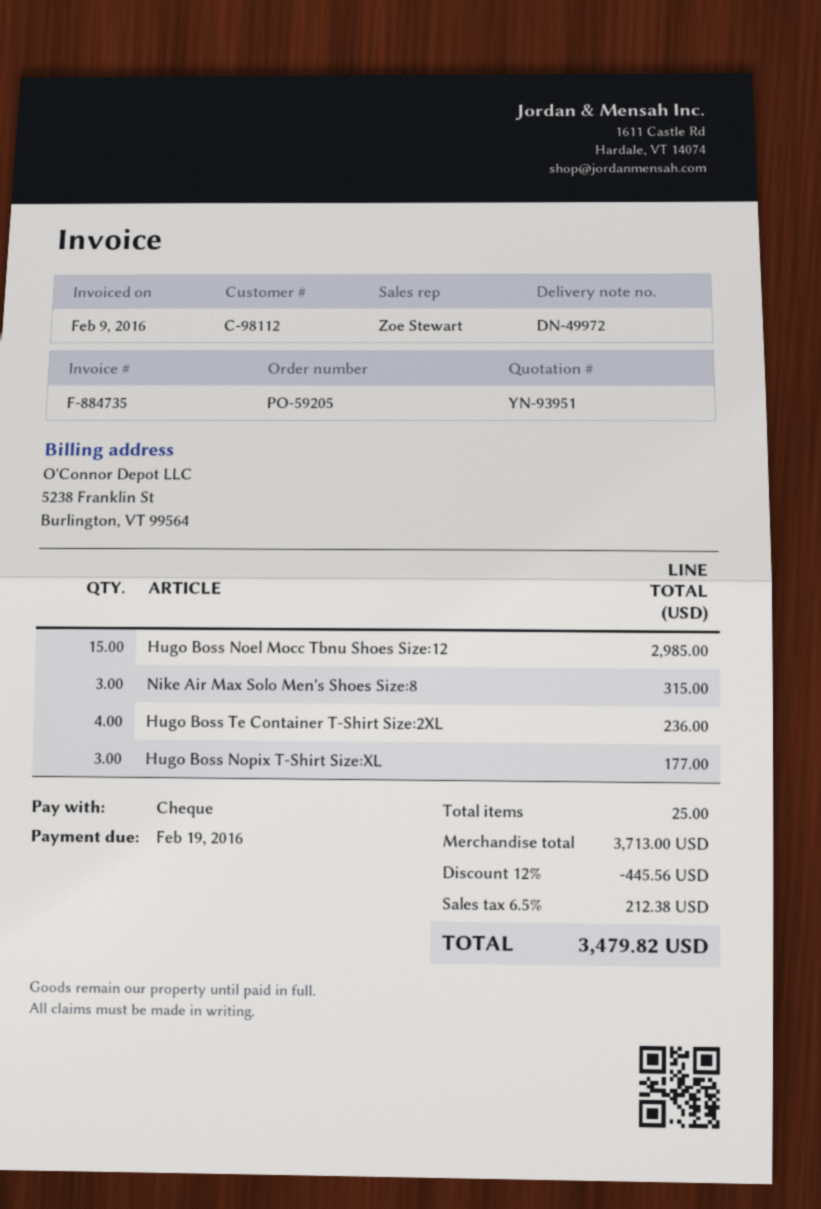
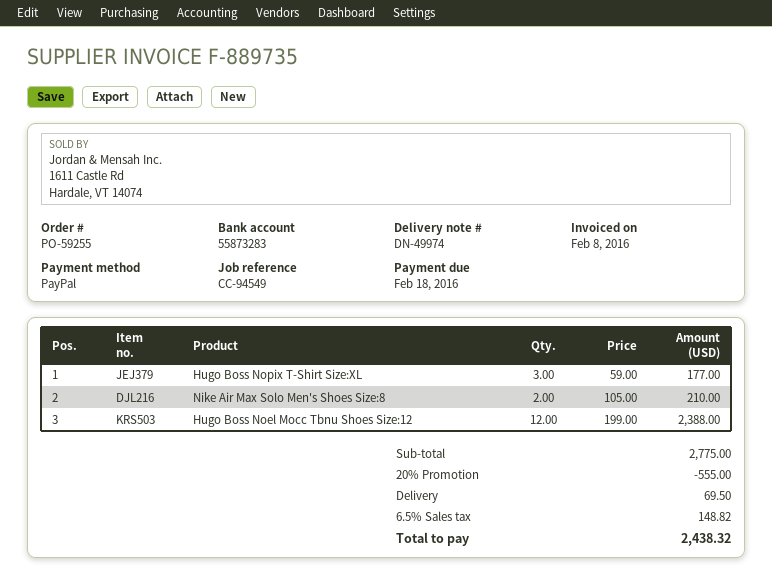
order number: PO-59205 -> PO-59255
delivery note number: DN-49972 -> DN-49974
invoice number: F-884735 -> F-889735
invoice date: 2016-02-09 -> 2016-02-08
due date: 2016-02-19 -> 2016-02-18
payment method: cheque -> PayPal
Hugo Boss Noel Mocc Tbnu Shoes Size:12: 15 for 2985.00 -> 12 for 2388.00
Nike Air Max Solo Men's Shoes Size:8: 3 for 315.00 -> 2 for 210.00
Hugo Boss Te Container T-Shirt Size:2XL: 4 for 236.00 -> none
subtotal: 3713.00 -> 2775.00
discount: 12% = 445.56 -> 20% = 555.00
shipping: none -> 69.50
tax: 6.5% = 212.38 -> 6.5% = 148.82
total: 3479.82 -> 2438.32

